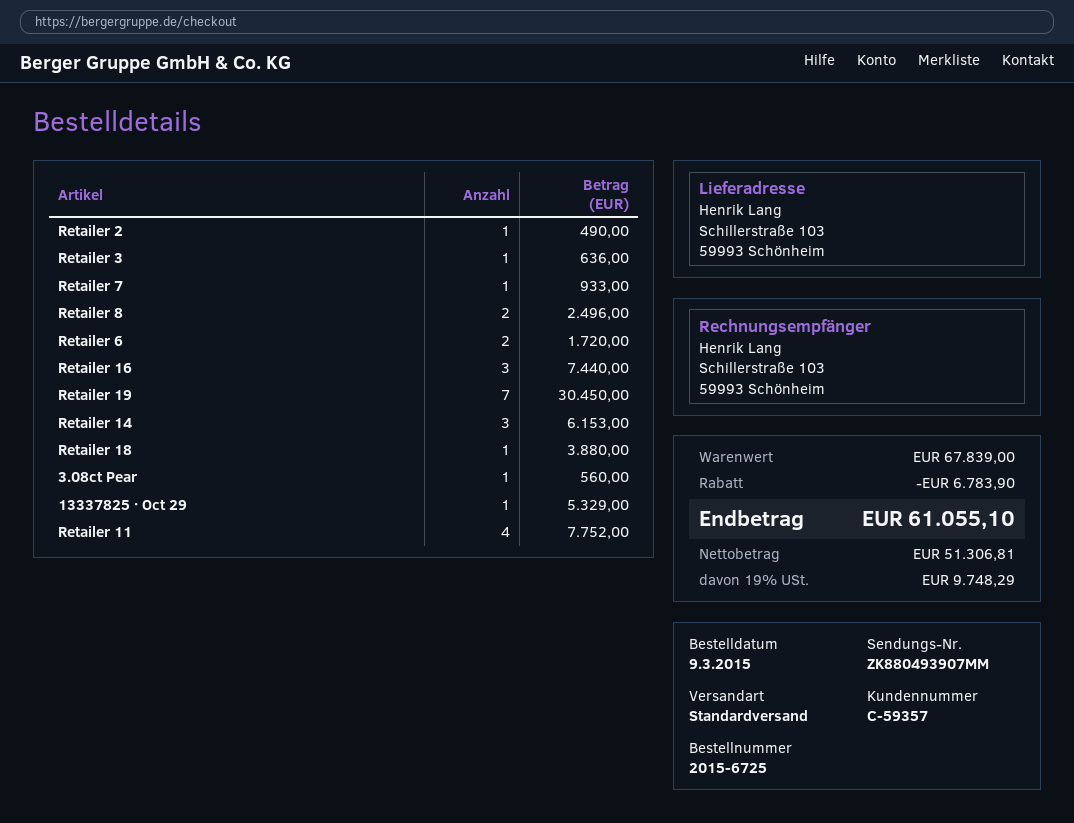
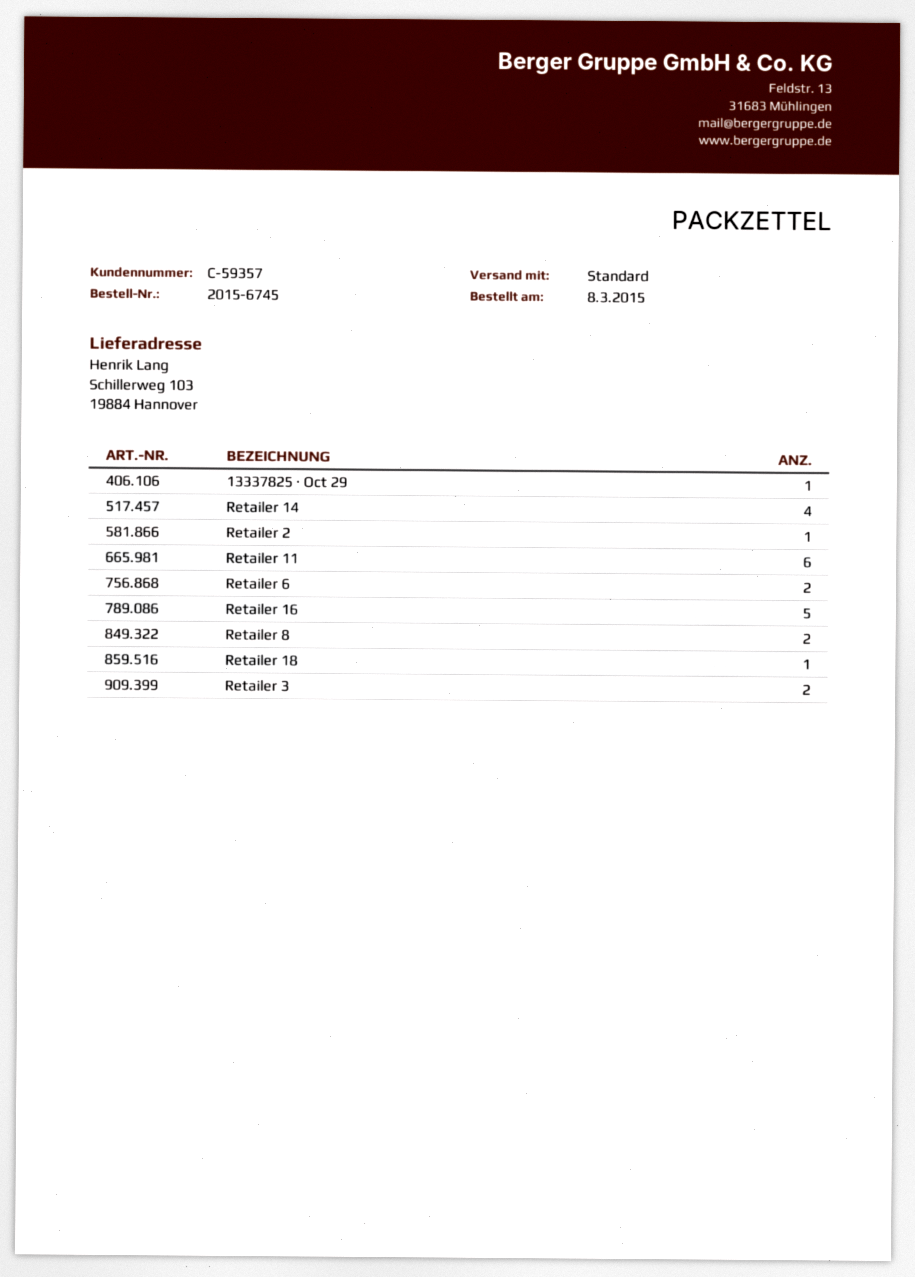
order number: 2015-6725 -> 2015-6745
order date: 2015-03-09 -> 2015-03-08
ship to: Schillerstraße 103, 59993 Schönheim -> Schillerweg 103, 19884 Hannover
Retailer 3: 1 -> 2
Retailer 7: 1 -> none
Retailer 16: 3 -> 5
Retailer 19: 7 -> none
Retailer 14: 3 -> 4
3.08ct Pear: 1 -> none
Retailer 11: 4 -> 6

